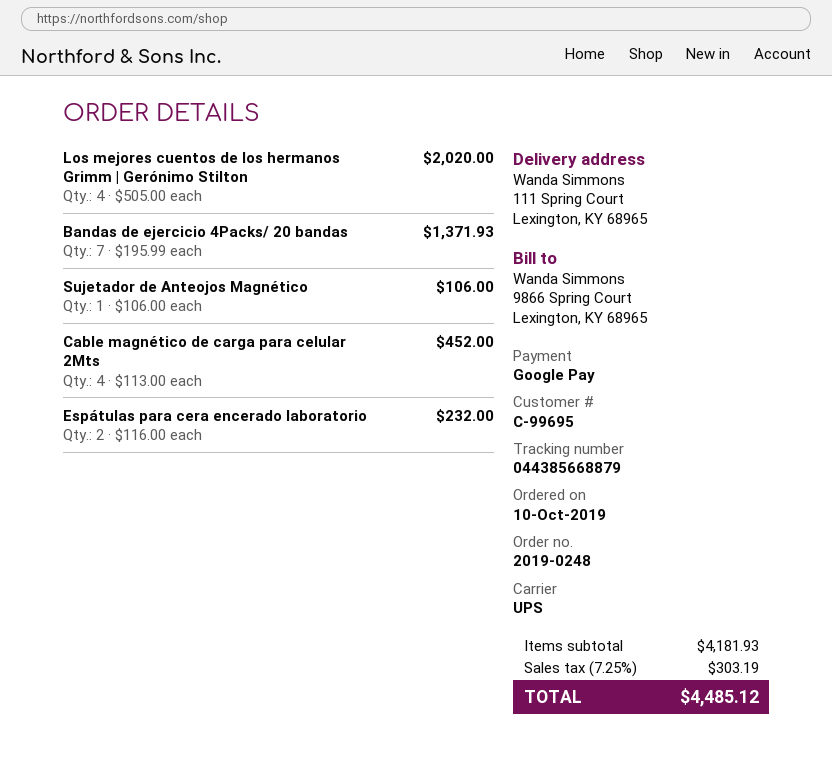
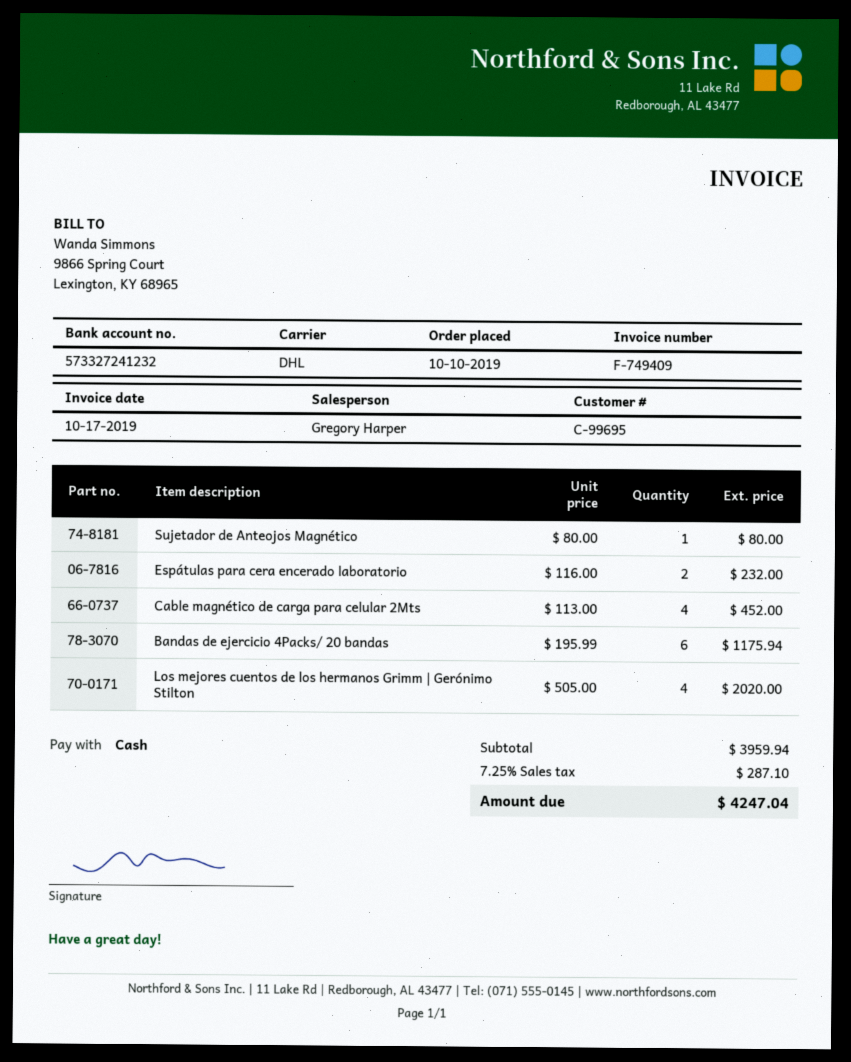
payment method: Google Pay -> cash
shipping method: UPS -> DHL
Bandas de ejercicio 4Packs/ 20 bandas: 7 x 195.99 = 1371.93 -> 6 x 195.99 = 1175.94
Sujetador de Anteojos Magnético: 1 x 106.00 = 106.00 -> 1 x 80.00 = 80.00
subtotal: 4181.93 -> 3959.94
tax: 7.25% = 303.19 -> 7.25% = 287.10
total: 4485.12 -> 4247.04

